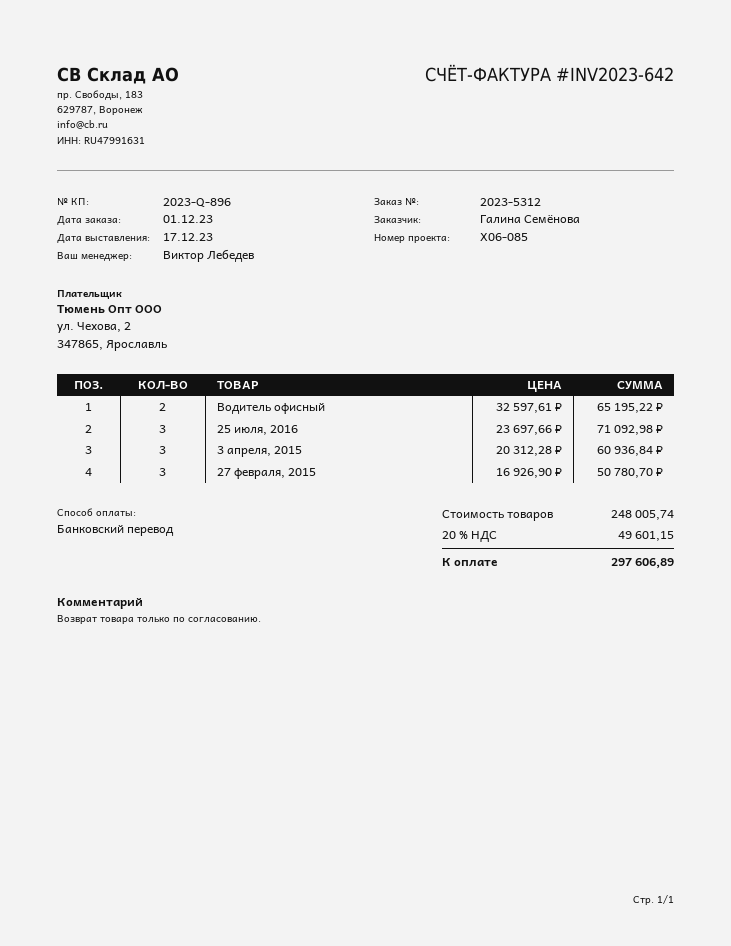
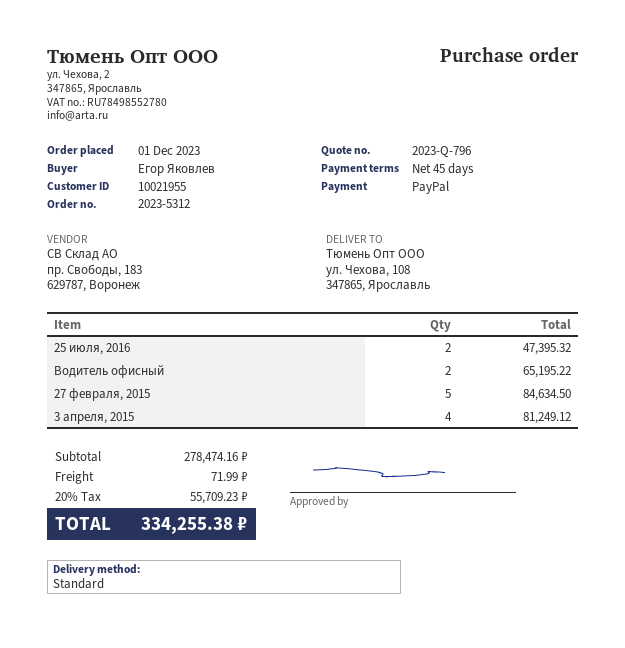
quote number: 2023-Q-896 -> 2023-Q-796
ordered by: Галина Семёнова -> Егор Яковлев
payment method: bank transfer -> PayPal
25 июля, 2016: 3 for 71092.98 -> 2 for 47395.32
3 апреля, 2015: 3 for 60936.84 -> 4 for 81249.12
27 февраля, 2015: 3 for 50780.70 -> 5 for 84634.50
subtotal: 248005.74 -> 278474.16
shipping: none -> 71.99
tax: 20% = 49601.15 -> 20% = 55709.23
total: 297606.89 -> 334255.38

